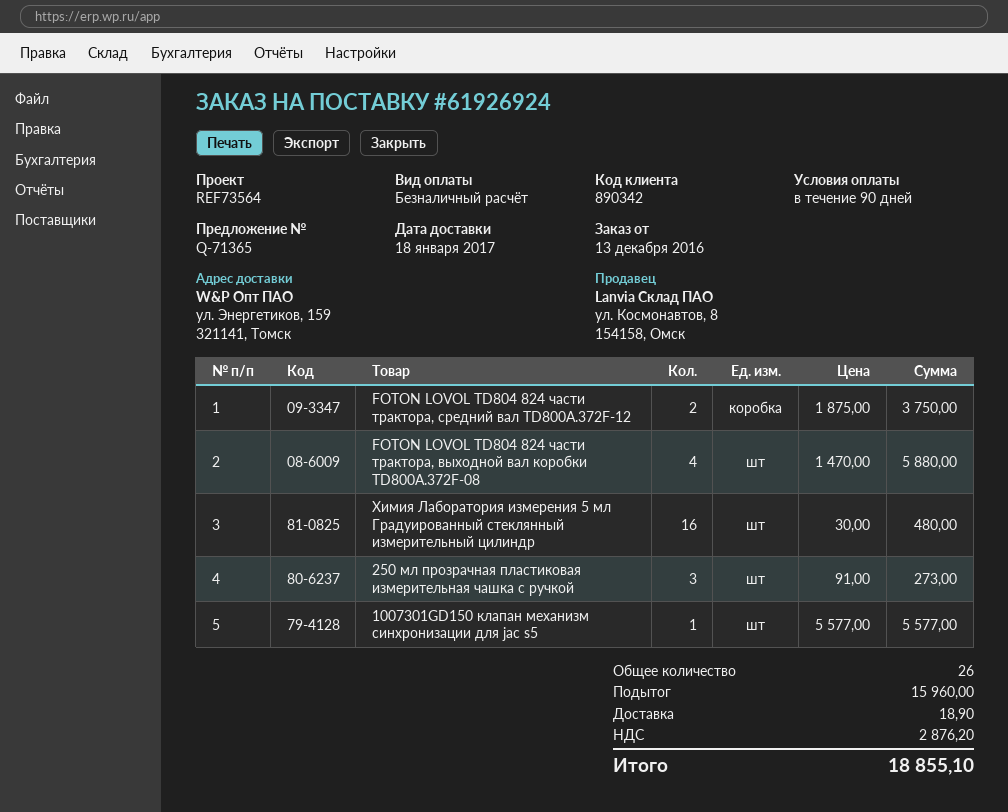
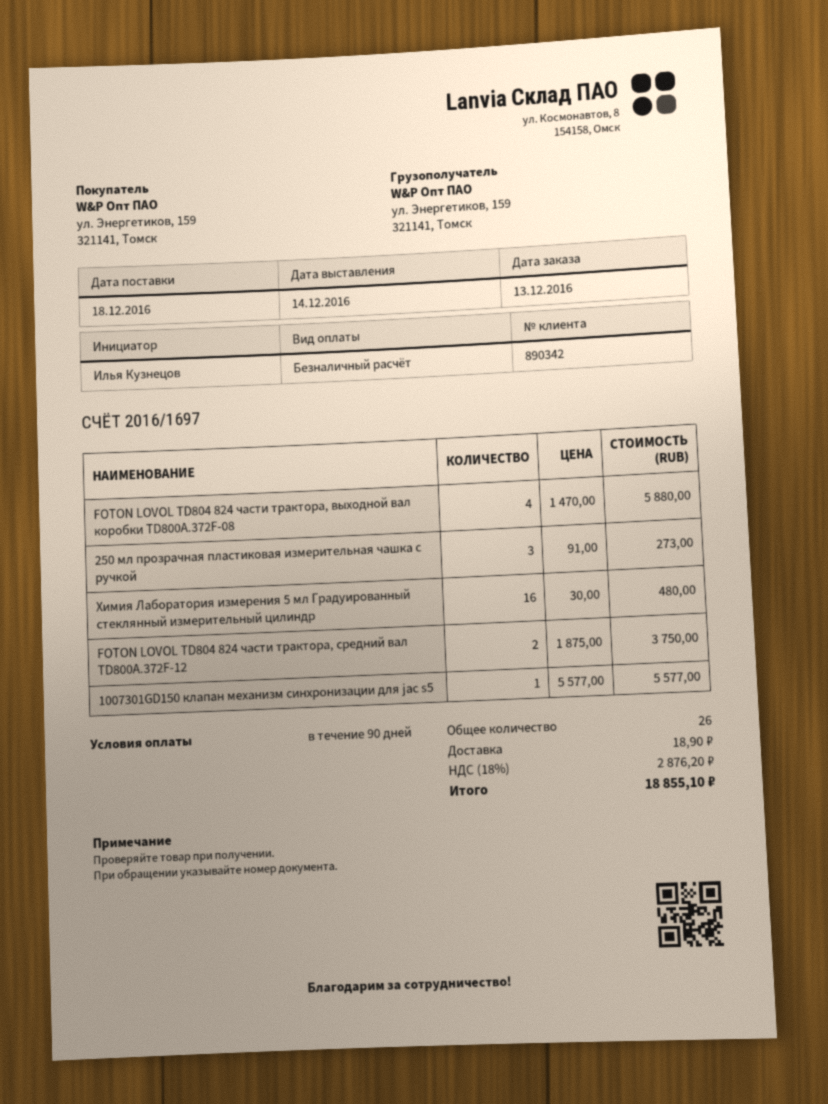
delivery date: 2017-01-18 -> 2016-12-18

